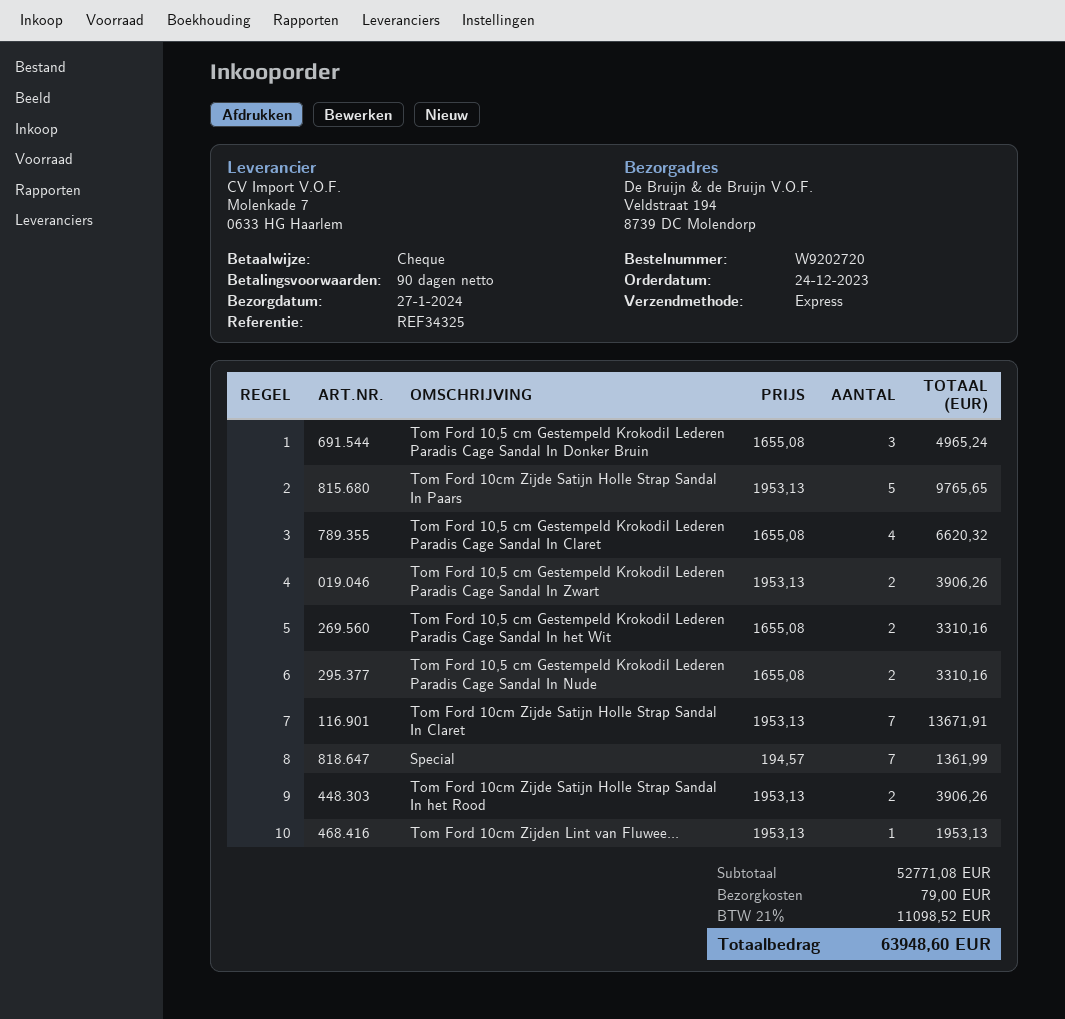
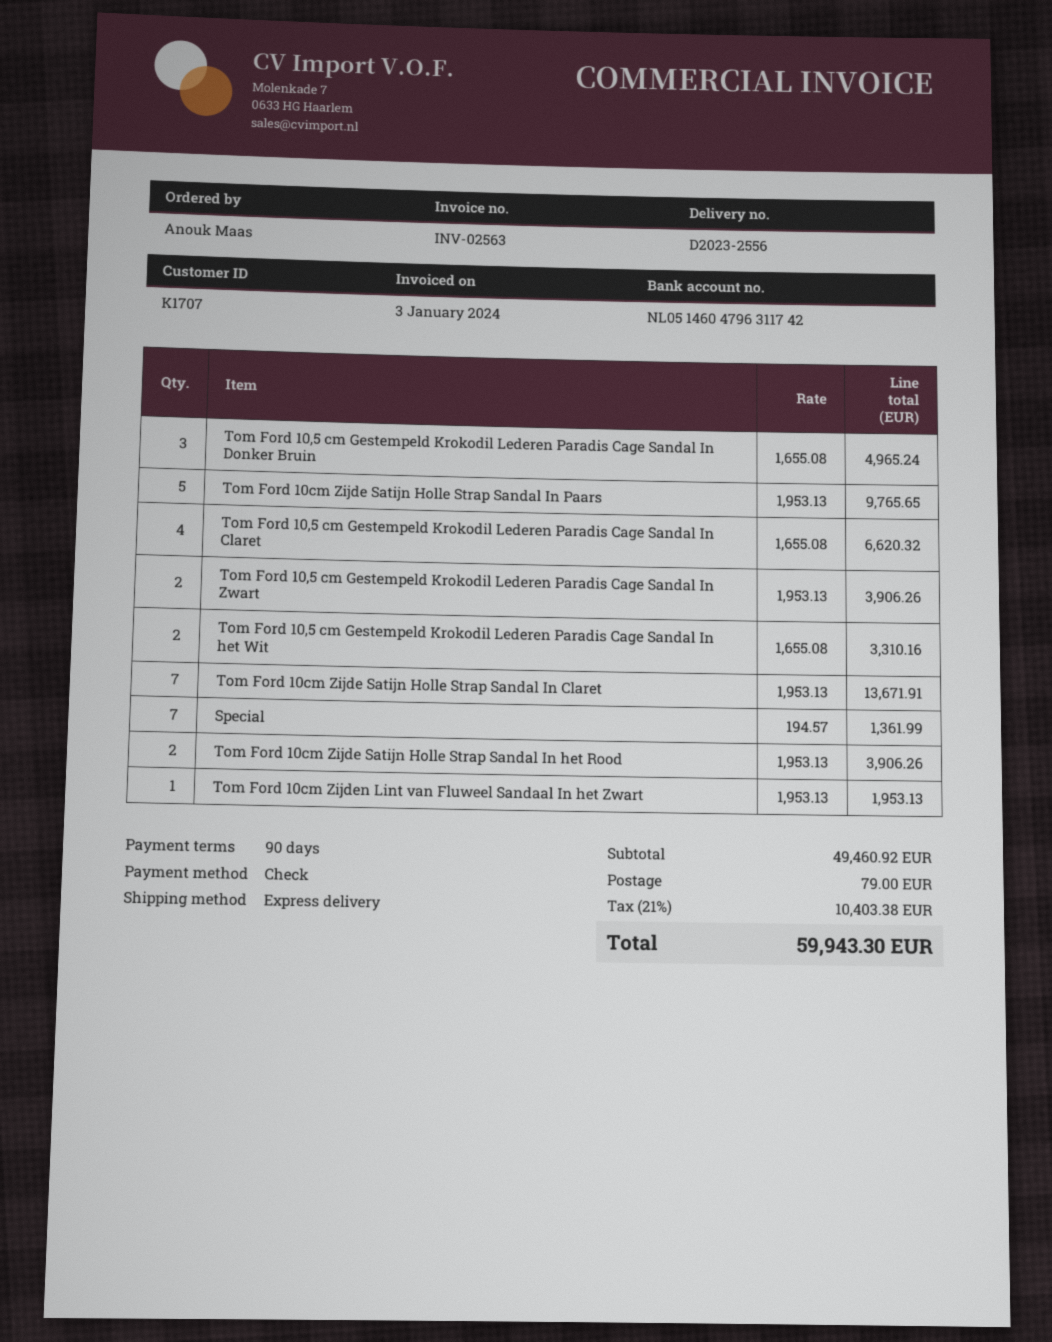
Tom Ford 10,5 cm Gestempeld Krokodil Lederen Paradis Cage Sandal In Nude: 2 x 1655.08 = 3310.16 -> none
subtotal: 52771.08 -> 49460.92
tax: 21% = 11098.52 -> 21% = 10403.38
total: 63948.60 -> 59943.30

